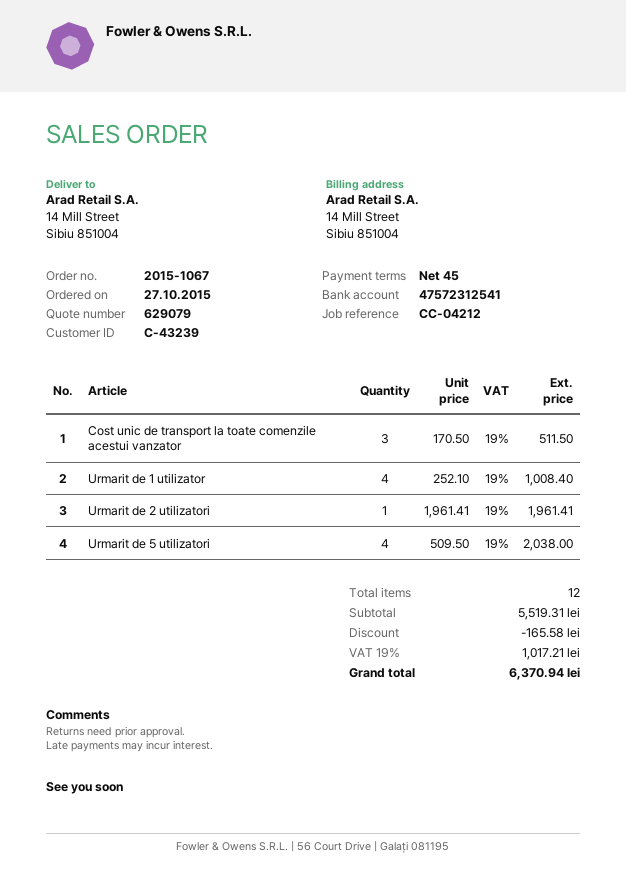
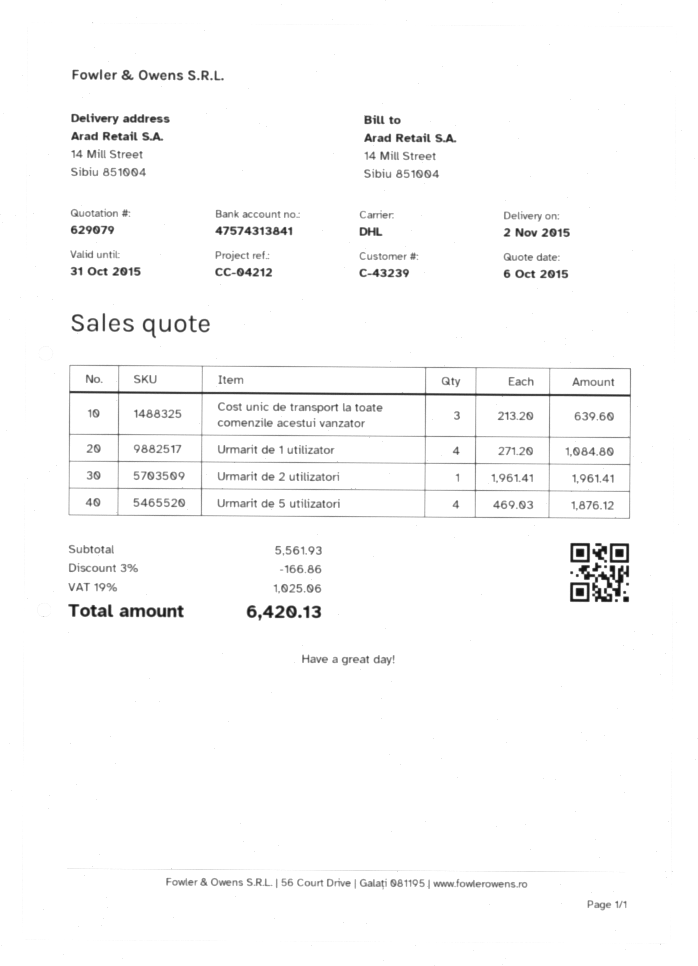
bank account: 47572312541 -> 47574313841
Cost unic de transport la toate comenzile acestui vanzator: 3 x 170.50 = 511.50 -> 3 x 213.20 = 639.60
Urmarit de 1 utilizator: 4 x 252.10 = 1008.40 -> 4 x 271.20 = 1084.80
Urmarit de 5 utilizatori: 4 x 509.50 = 2038.00 -> 4 x 469.03 = 1876.12
subtotal: 5519.31 -> 5561.93
discount: 165.58 -> 166.86
tax: 19% = 1017.21 -> 19% = 1025.06
total: 6370.94 -> 6420.13

